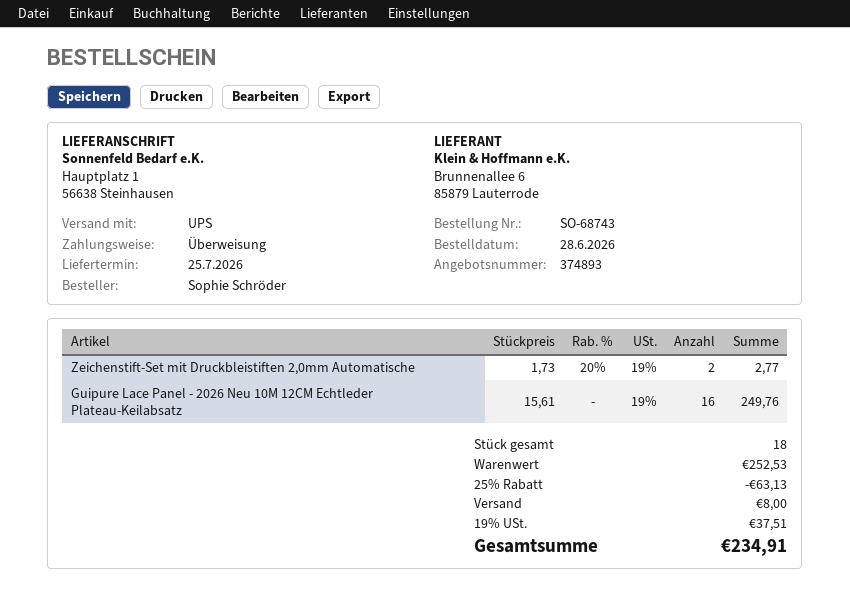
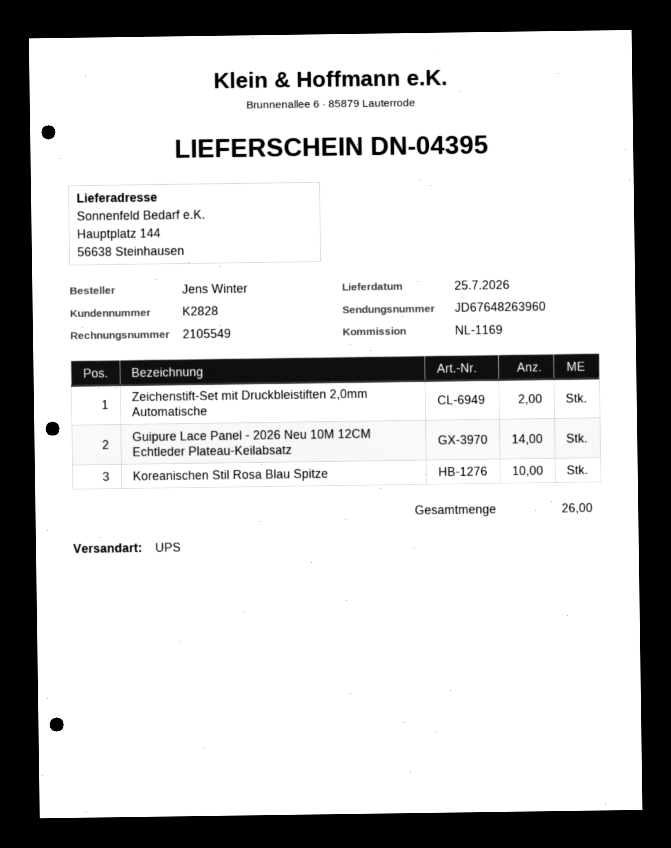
ordered by: Sophie Schröder -> Jens Winter
ship to: Hauptplatz 1, 56638 Steinhausen -> Hauptplatz 144, 56638 Steinhausen
Guipure Lace Panel - 2026 Neu 10M 12CM Echtleder Plateau-Keilabsatz: 16 -> 14
Koreanischen Stil Rosa Blau Spitze: none -> 10
total quantity: 18 -> 26

